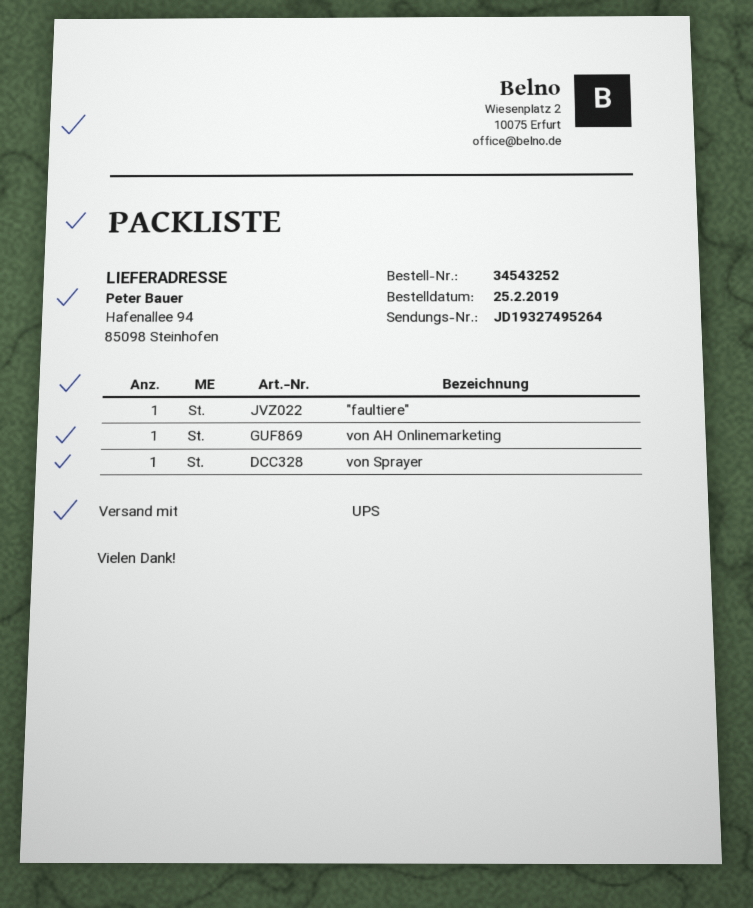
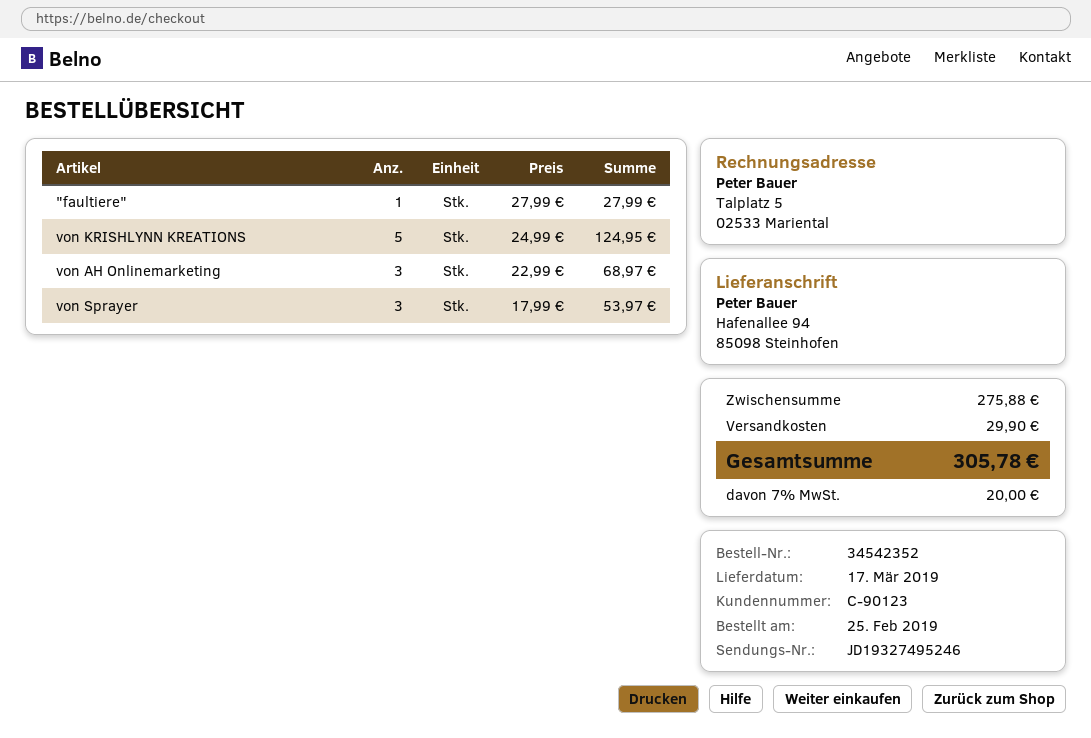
order number: 34543252 -> 34542352
tracking number: JD19327495264 -> JD19327495246
von AH Onlinemarketing: 1 -> 3
von Sprayer: 1 -> 3
von KRISHLYNN KREATIONS: none -> 5

